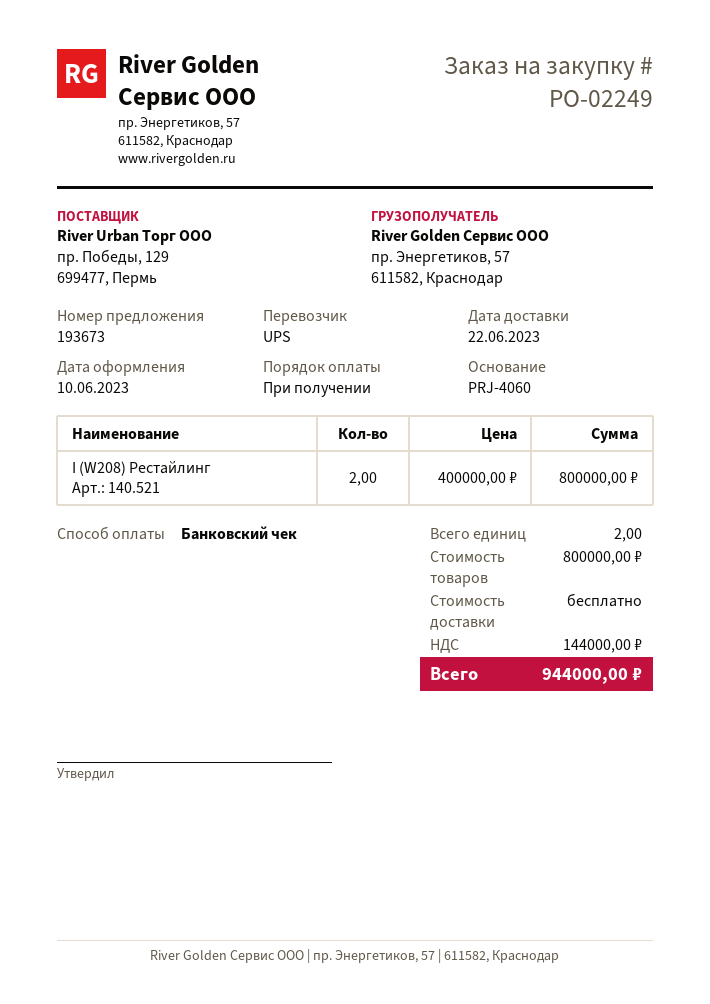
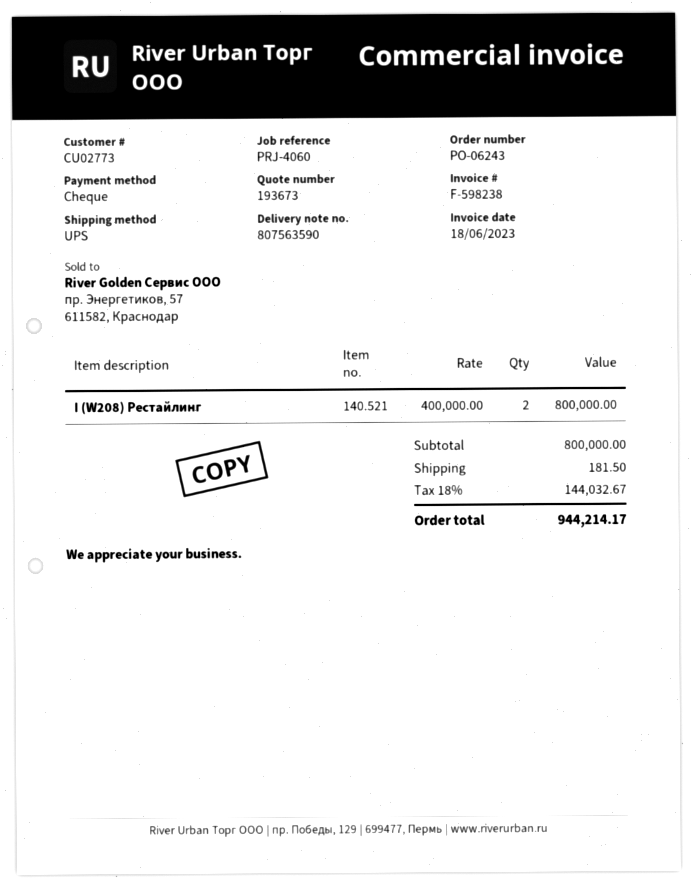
order number: PO-02249 -> PO-06243
shipping: 0.00 -> 181.50
tax: 144000.00 -> 144032.67
total: 944000.00 -> 944214.17

